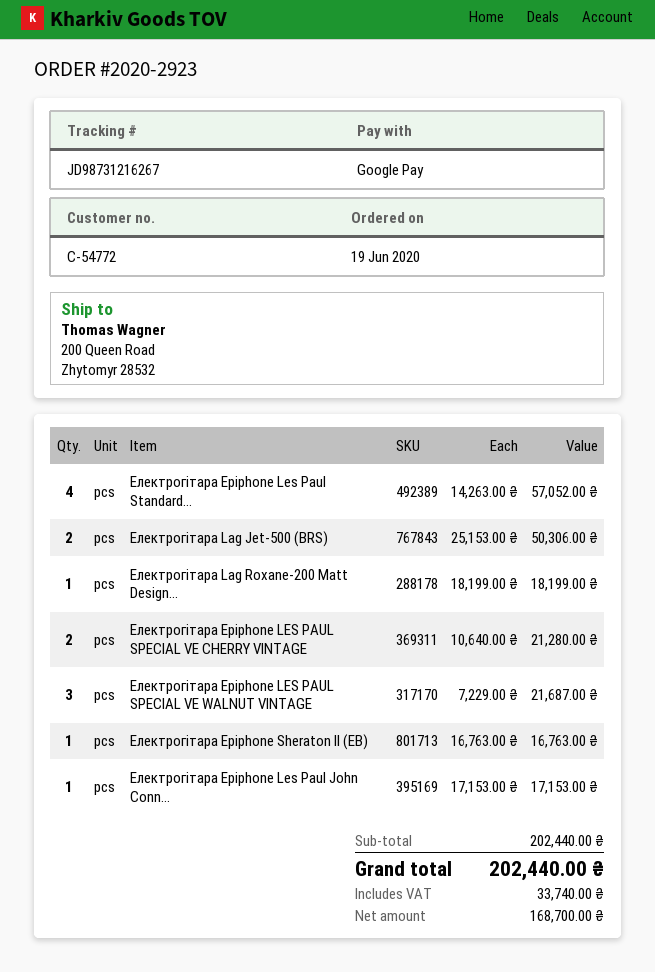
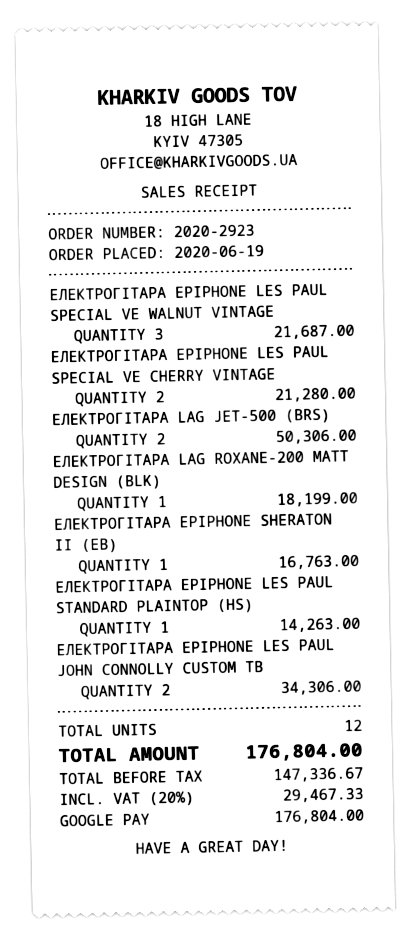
Електрогітара Epiphone Les Paul Standard...: 4 for 57052.00 -> 1 for 14263.00
Електрогітара Epiphone Les Paul John Conn...: 1 for 17153.00 -> 2 for 34306.00
net: 168700.00 -> 147336.67
tax: 33740.00 -> 29467.33
total: 202440.00 -> 176804.00

